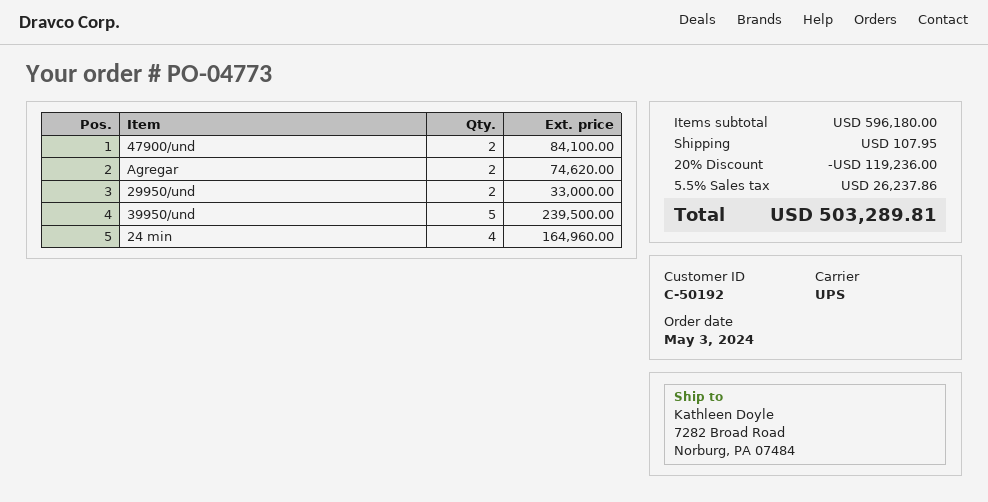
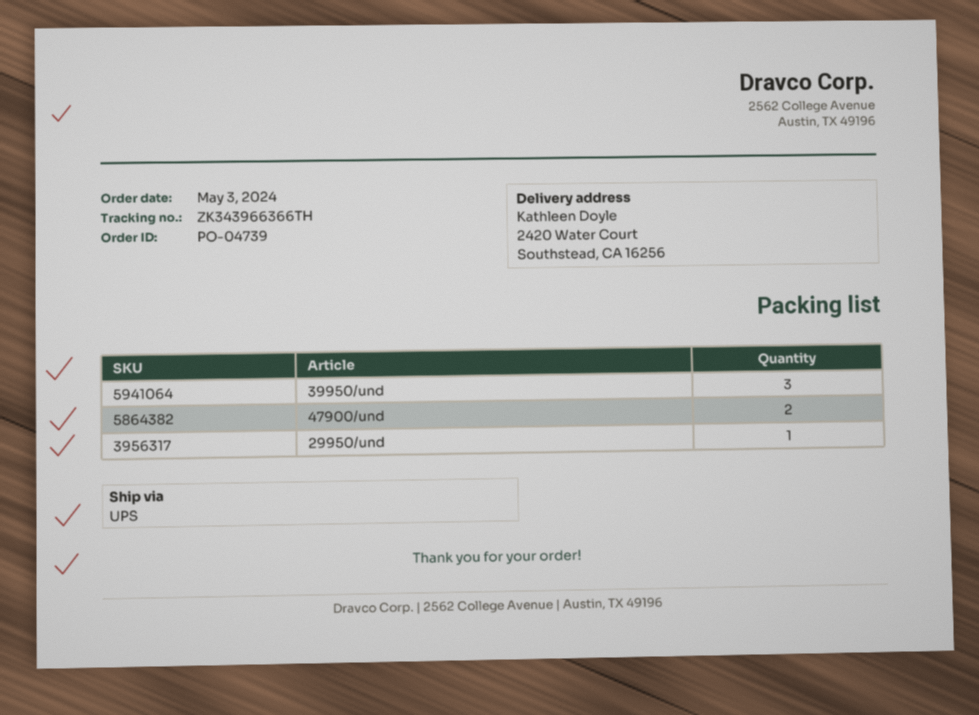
order number: PO-04773 -> PO-04739
ship to: 7282 Broad Road, Norburg, PA 07484 -> 2420 Water Court, Southstead, CA 16256
Agregar: 2 -> none
29950/und: 2 -> 1
39950/und: 5 -> 3
24 min: 4 -> none

